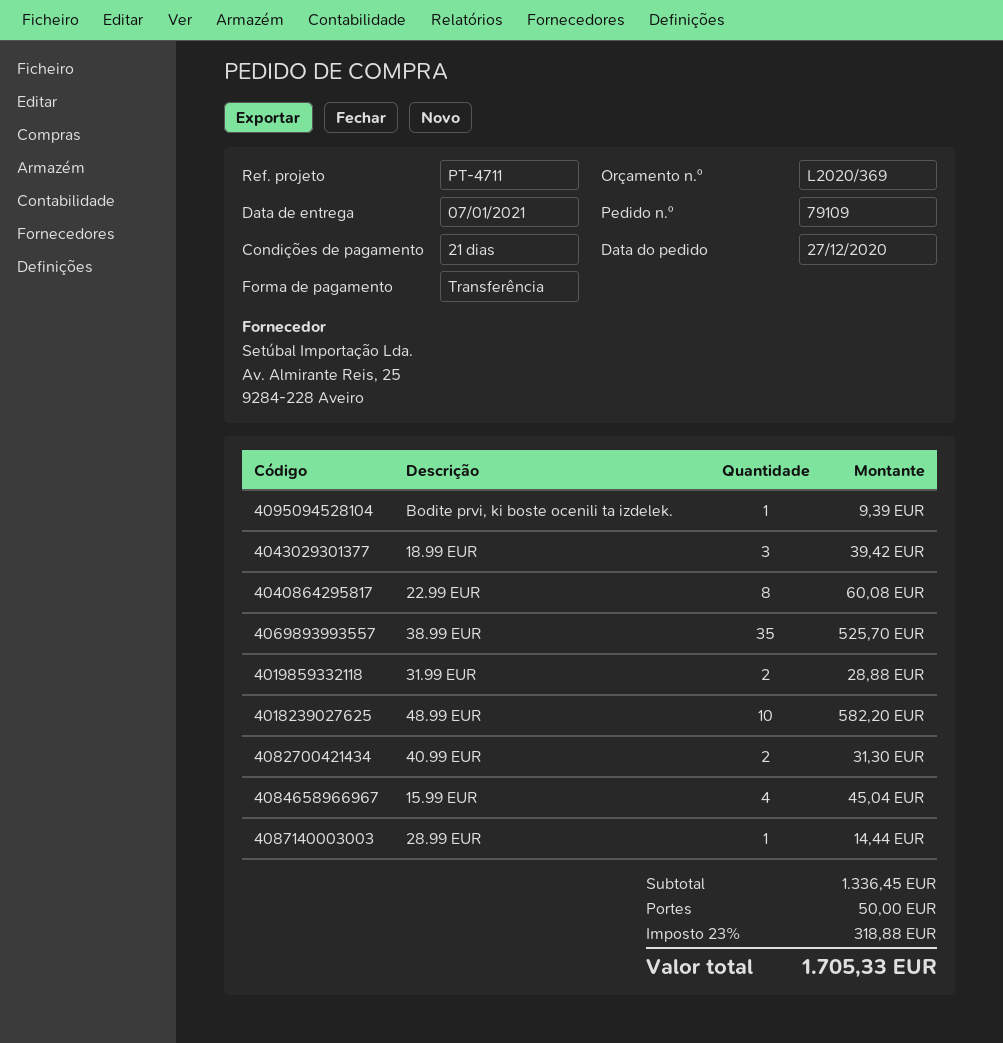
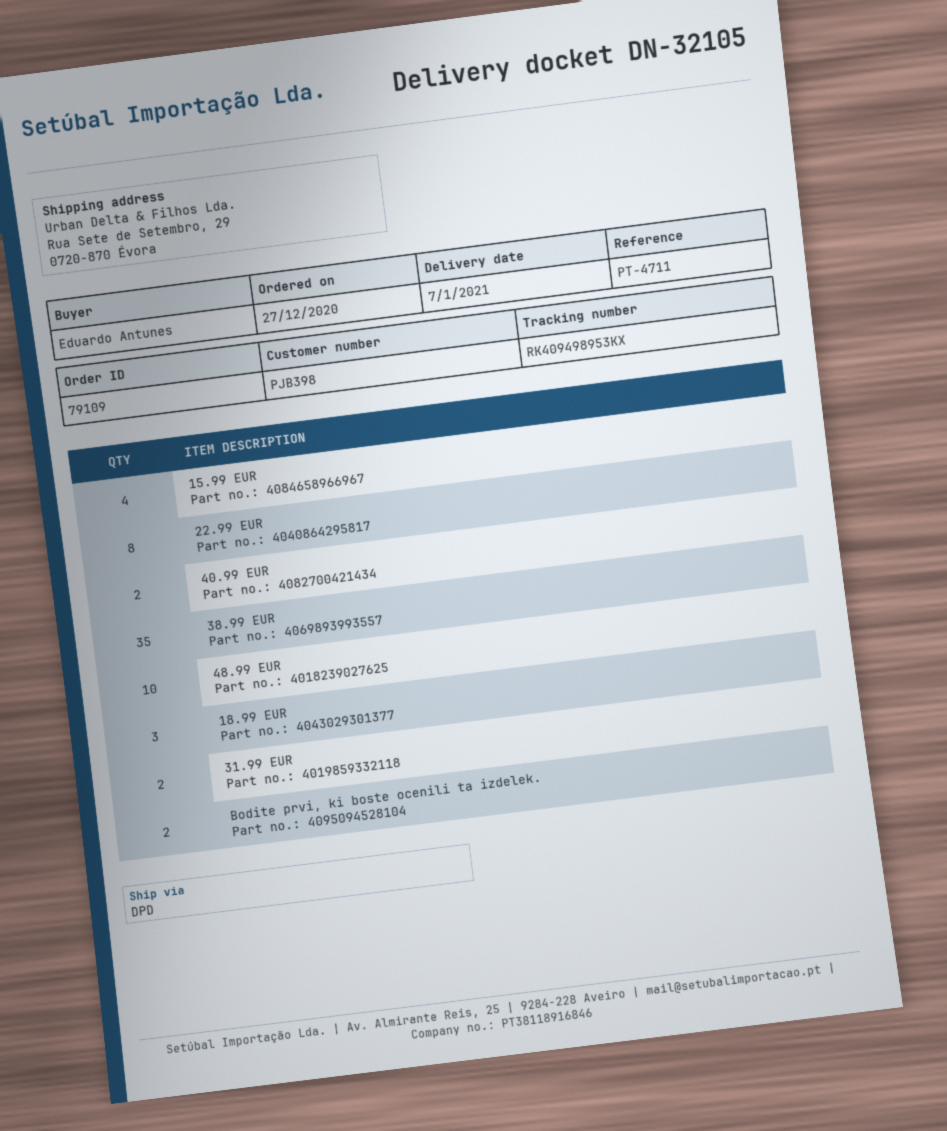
Bodite prvi, ki boste ocenili ta izdelek.: 1 -> 2
28.99 EUR: 1 -> none

